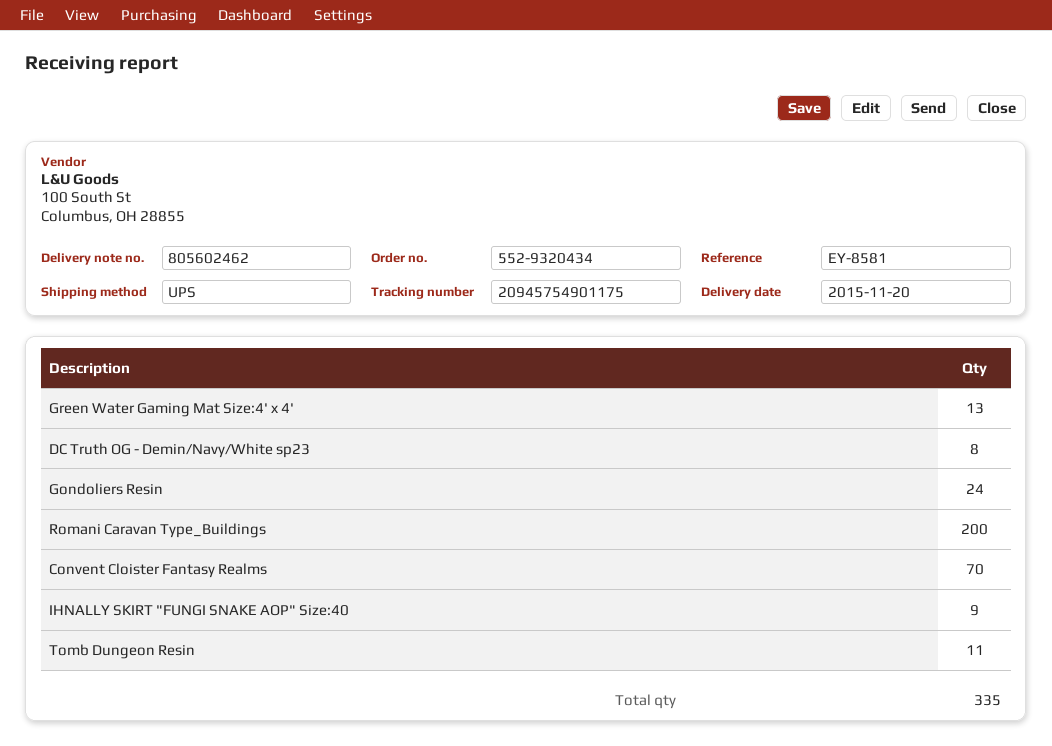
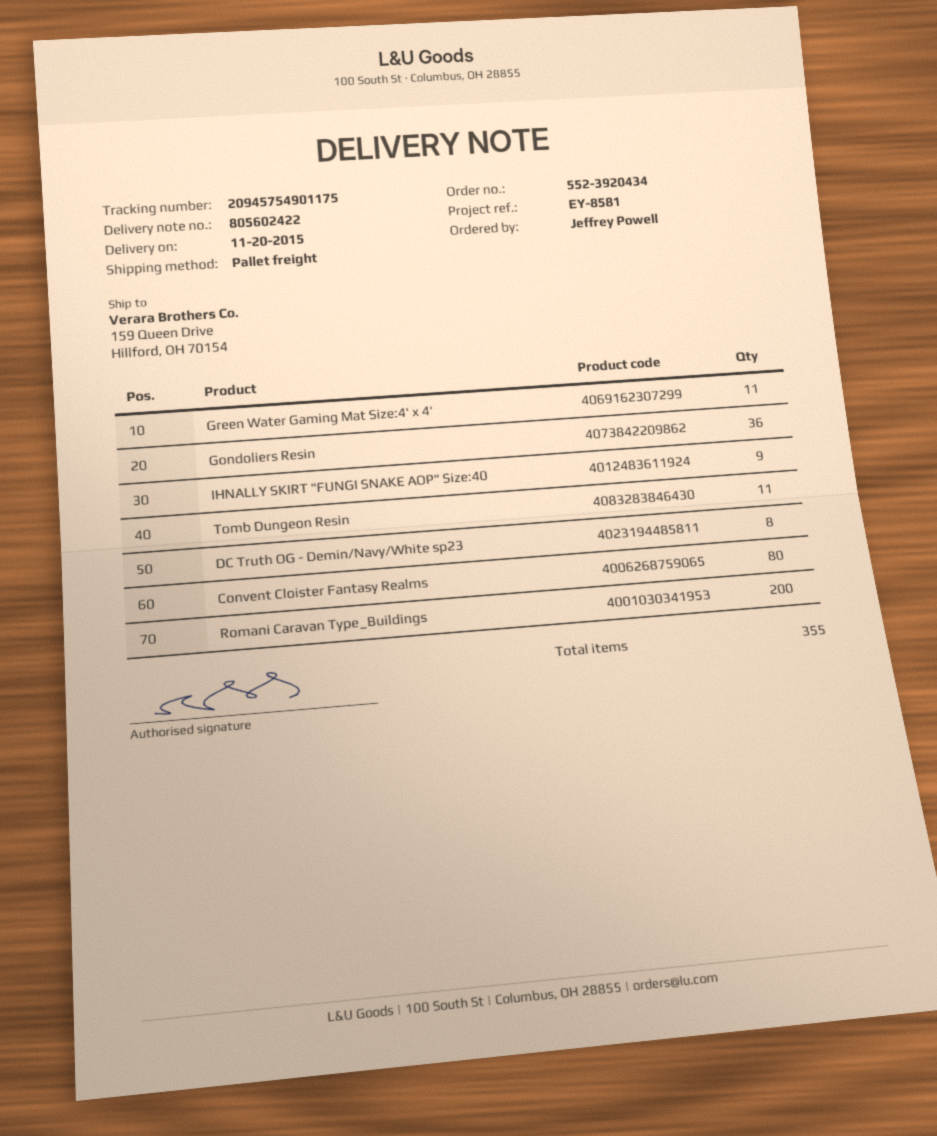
order number: 552-9320434 -> 552-3920434
delivery note number: 805602462 -> 805602422
shipping method: UPS -> pallet freight
Green Water Gaming Mat Size:4' x 4': 13 -> 11
Gondoliers Resin: 24 -> 36
Convent Cloister Fantasy Realms: 70 -> 80
total quantity: 335 -> 355

